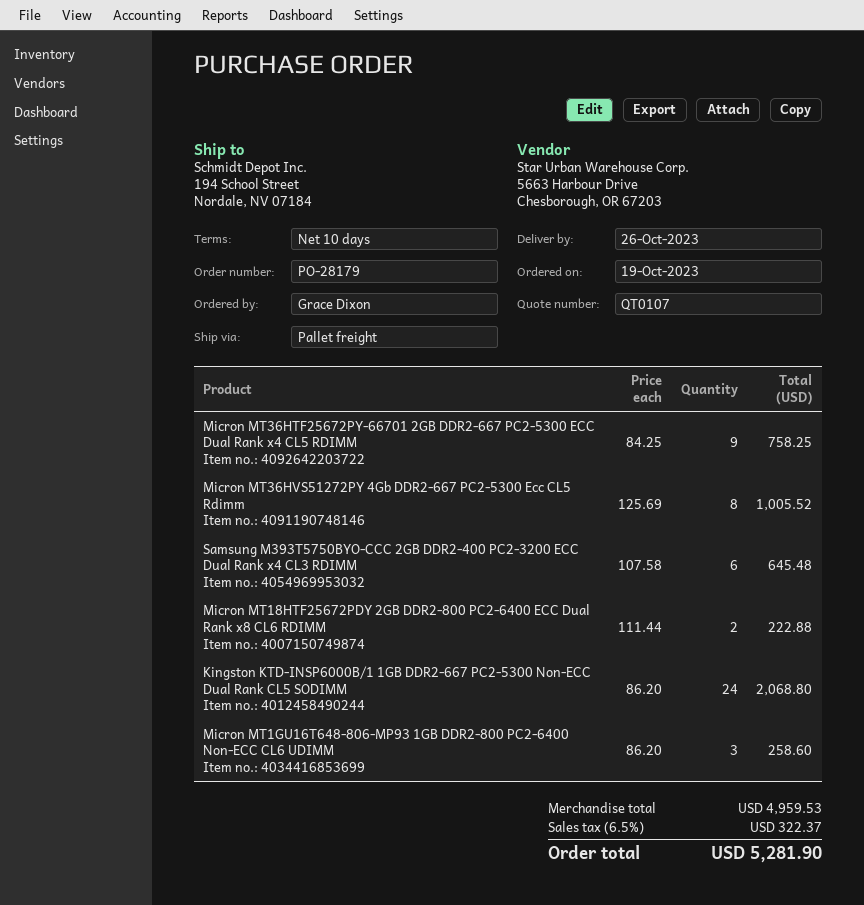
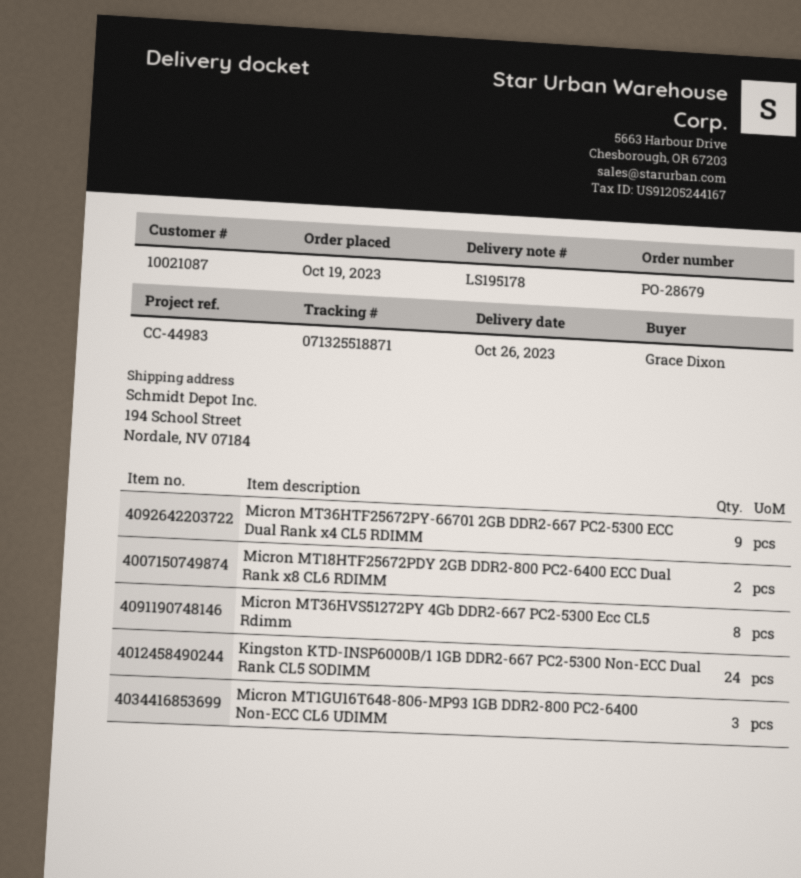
order number: PO-28179 -> PO-28679
Samsung M393T5750BYO-CCC 2GB DDR2-400 PC2-3200 ECC Dual Rank x4 CL3 RDIMM: 6 -> none

